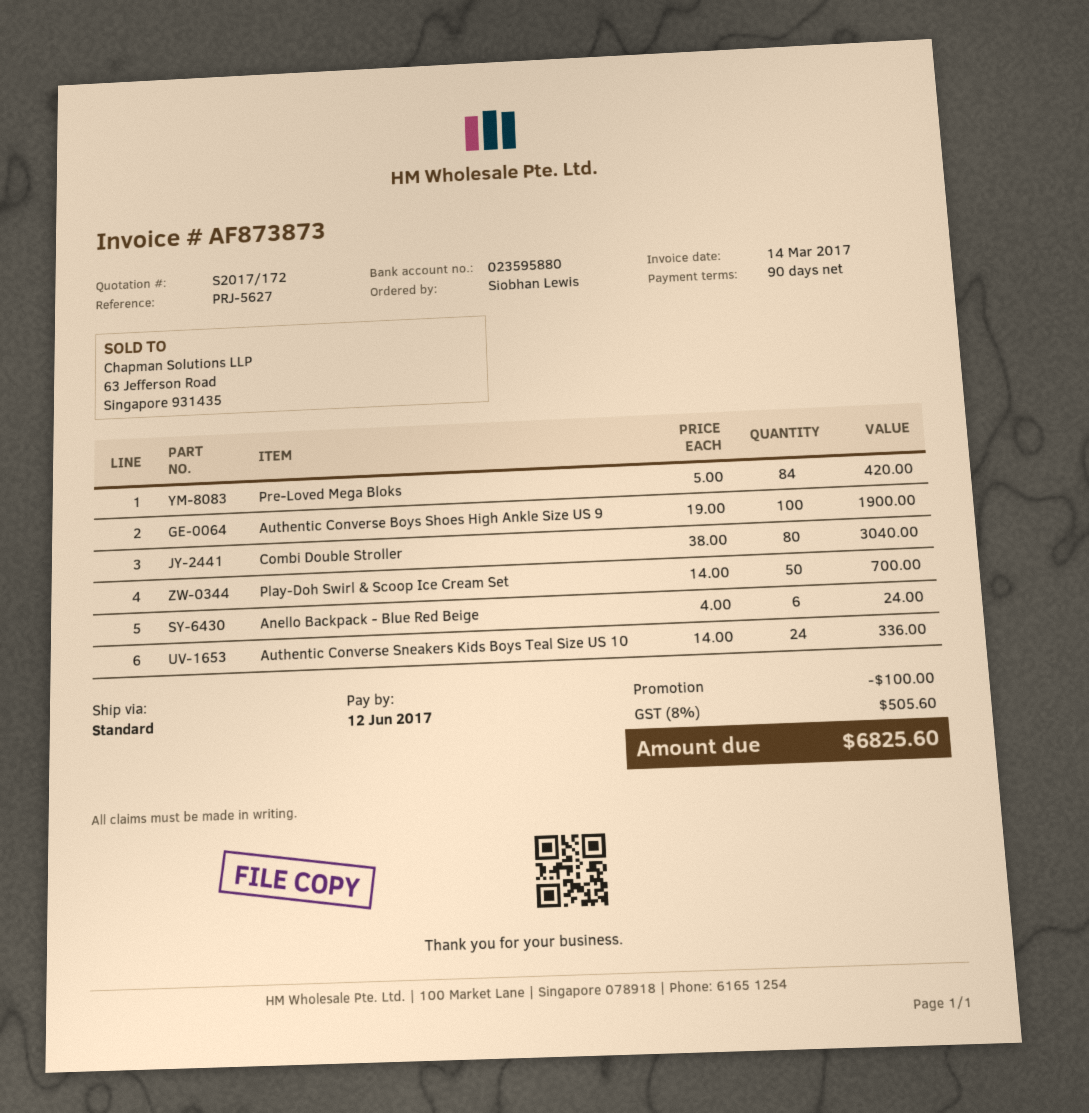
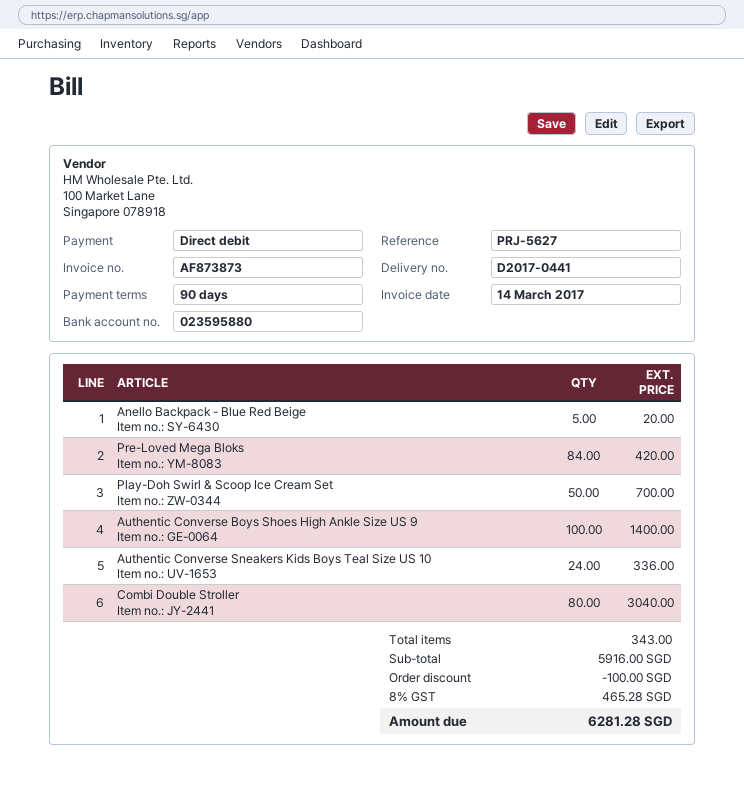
Authentic Converse Boys Shoes High Ankle Size US 9: 100 for 1900.00 -> 100 for 1400.00
Anello Backpack - Blue Red Beige: 6 for 24.00 -> 5 for 20.00
tax: 8% = 505.60 -> 8% = 465.28
total: 6825.60 -> 6281.28

